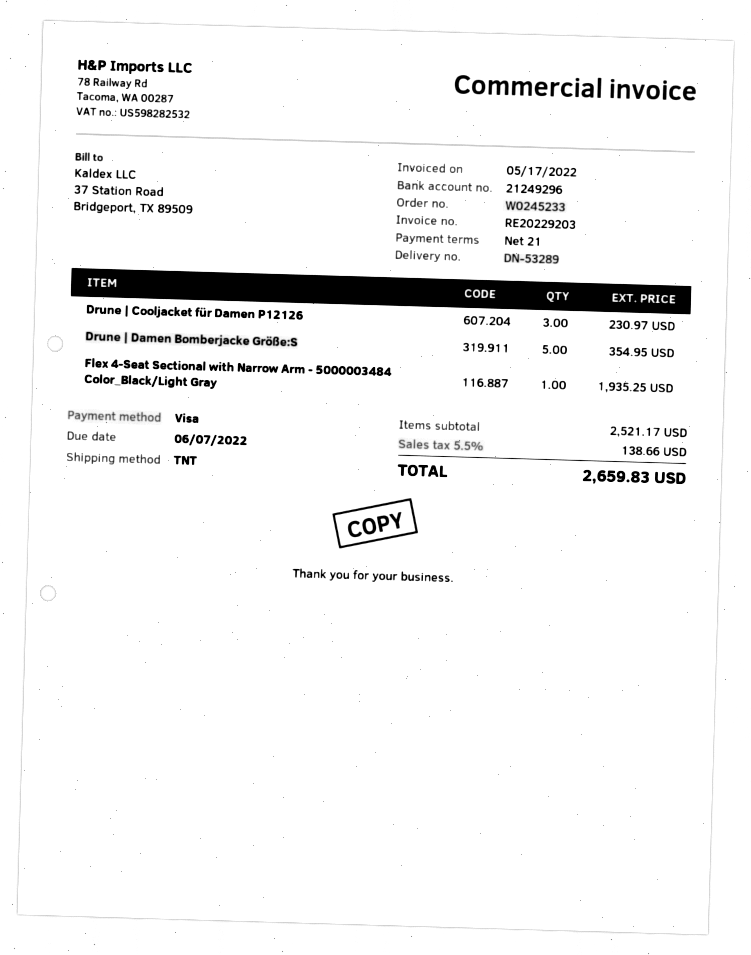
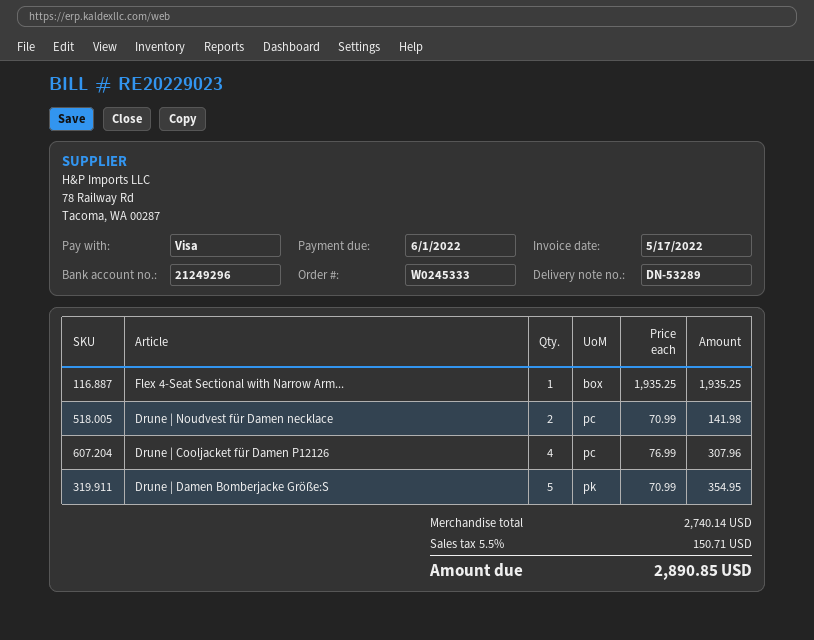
order number: W0245233 -> W0245333
invoice number: RE20229203 -> RE20229023
due date: 2022-06-07 -> 2022-06-01
Drune | Cooljacket für Damen P12126: 3 for 230.97 -> 4 for 307.96
Drune | Noudvest für Damen necklace: none -> 2 for 141.98
subtotal: 2521.17 -> 2740.14
tax: 5.5% = 138.66 -> 5.5% = 150.71
total: 2659.83 -> 2890.85

